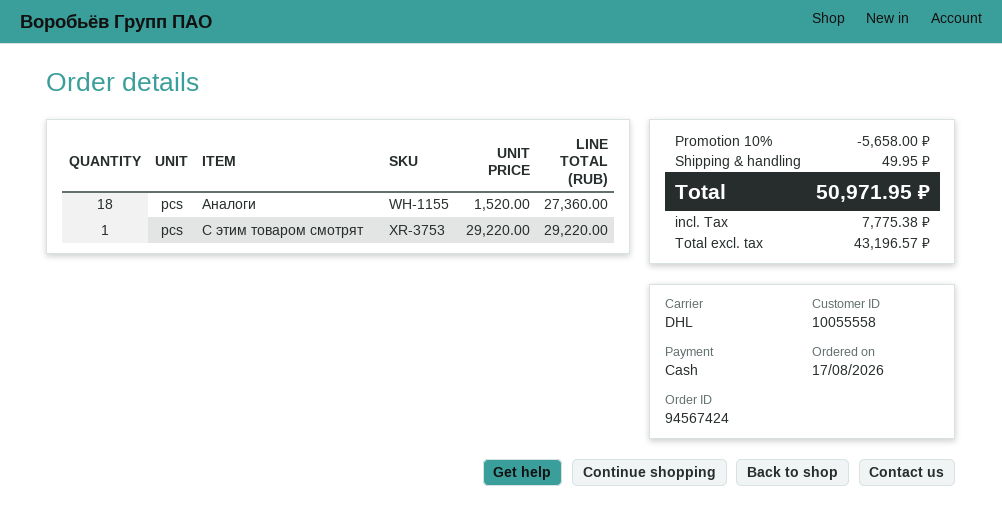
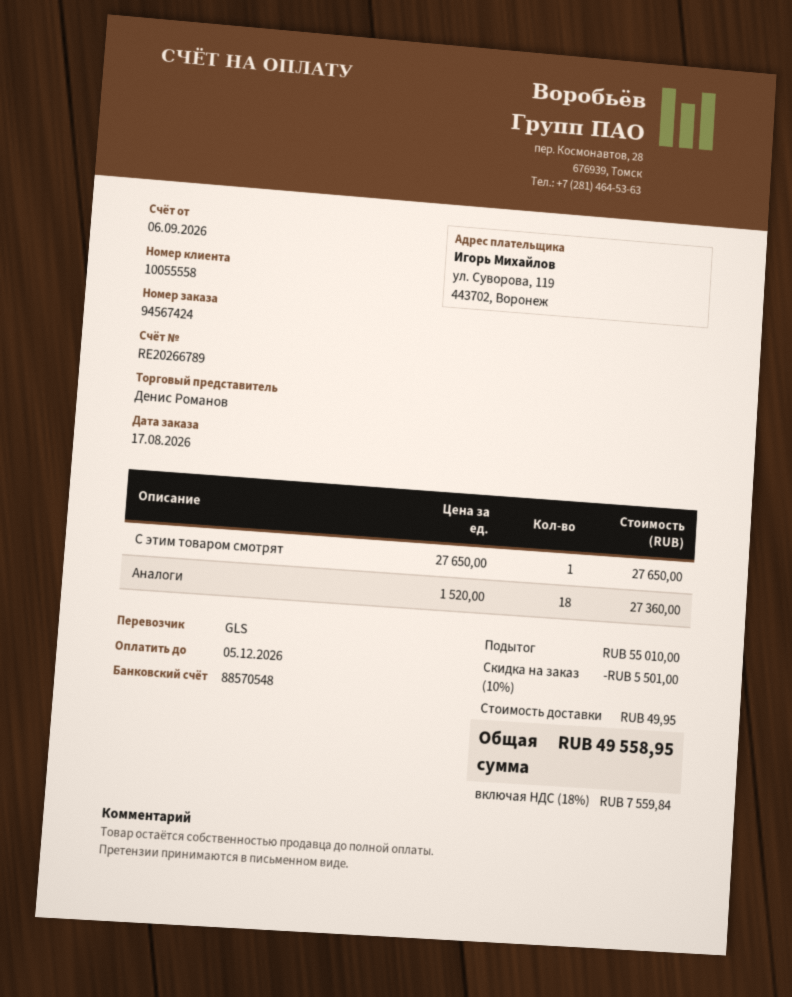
shipping method: DHL -> GLS
С этим товаром смотрят: 1 x 29220.00 = 29220.00 -> 1 x 27650.00 = 27650.00
discount: 10% = 5658.00 -> 10% = 5501.00
tax: 7775.38 -> 7559.84
total: 50971.95 -> 49558.95

